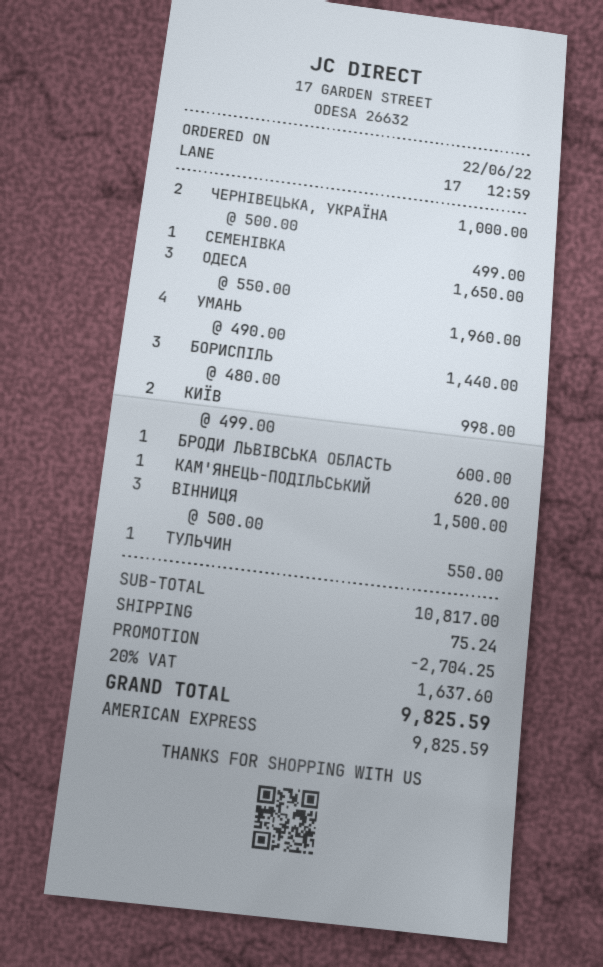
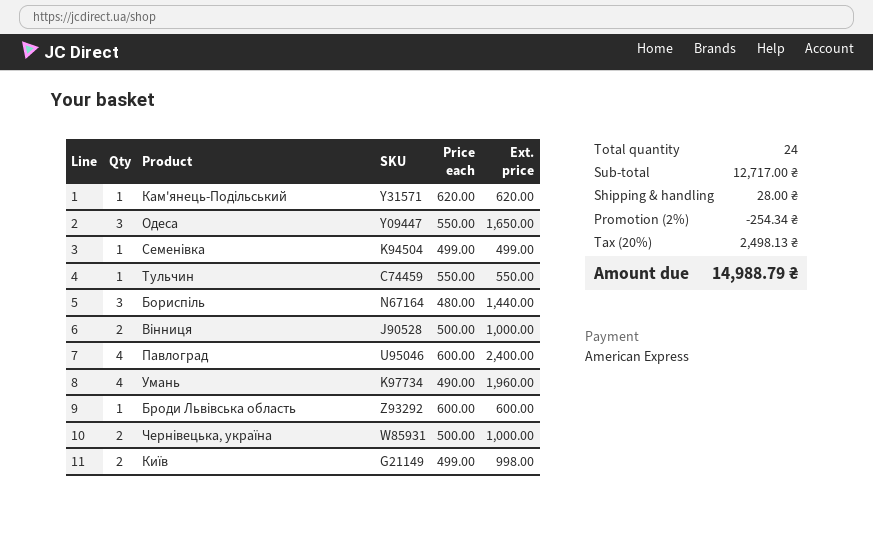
ВІННИЦЯ: 3 x 500.00 = 1500.00 -> 2 x 500.00 = 1000.00
Павлоград: none -> 4 x 600.00 = 2400.00
subtotal: 10817.00 -> 12717.00
discount: 2704.25 -> 254.34
shipping: 75.24 -> 28.00
tax: 20% = 1637.60 -> 20% = 2498.13
total: 9825.59 -> 14988.79

